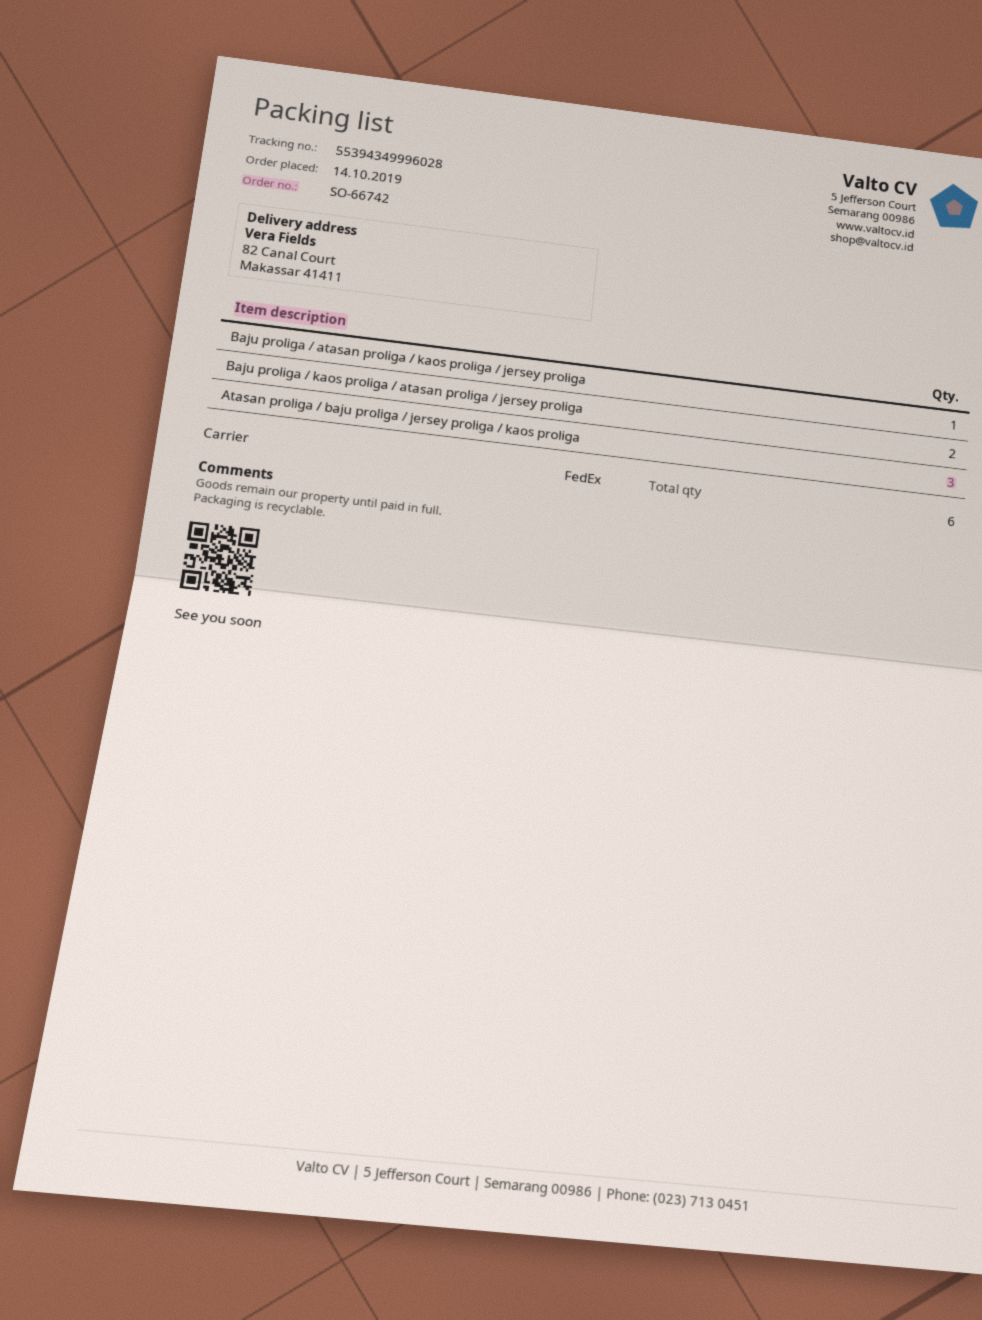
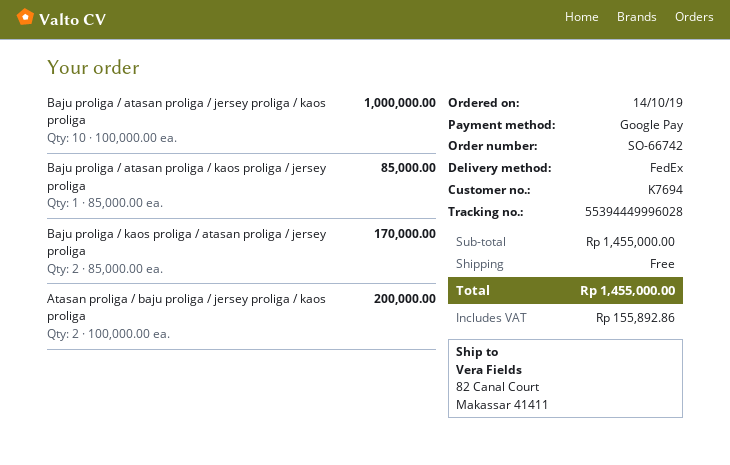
tracking number: 55394349996028 -> 55394449996028
Atasan proliga / baju proliga / jersey proliga / kaos proliga: 3 -> 2
Baju proliga / atasan proliga / jersey proliga / kaos proliga: none -> 10

